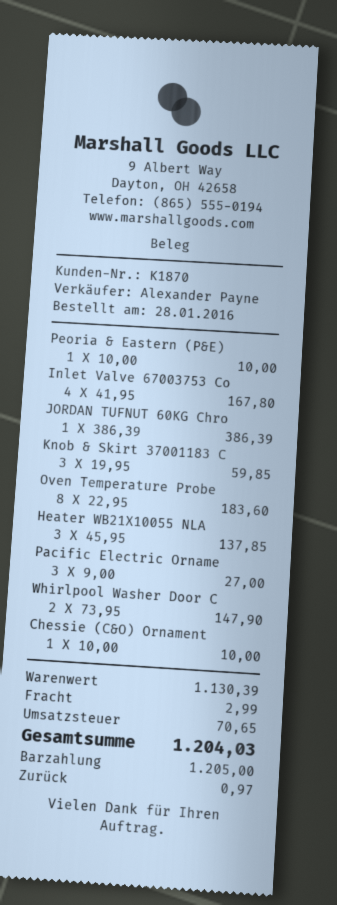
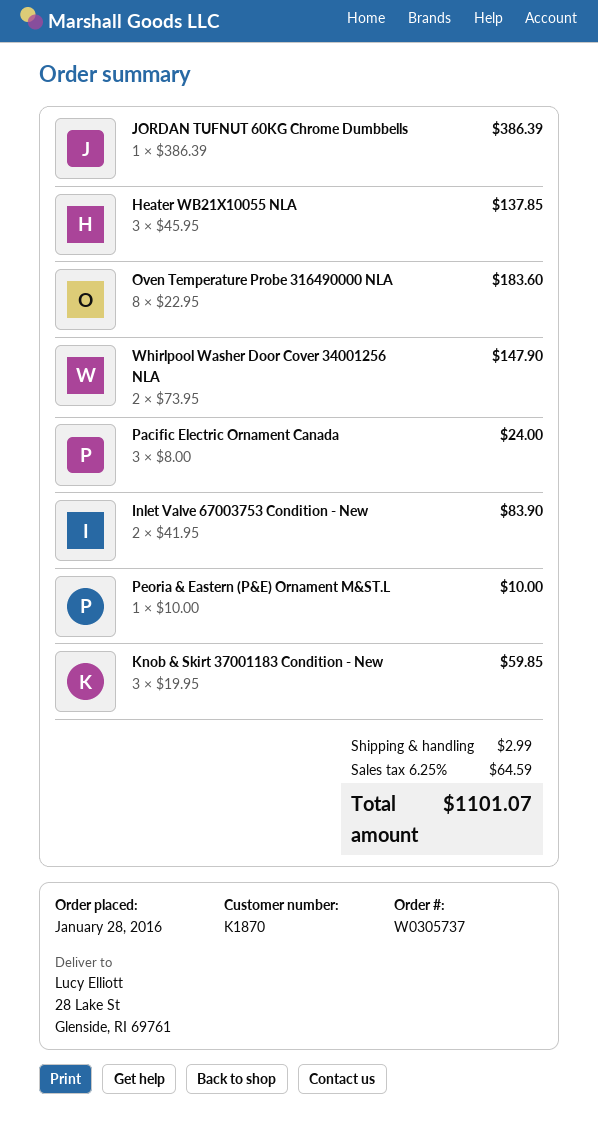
Inlet Valve 67003753 Co: 4 x 41.95 = 167.80 -> 2 x 41.95 = 83.90
Pacific Electric Orname: 3 x 9.00 = 27.00 -> 3 x 8.00 = 24.00
Chessie (C&O) Ornament: 1 x 10.00 = 10.00 -> none
tax: 70.65 -> 64.59
total: 1204.03 -> 1101.07

